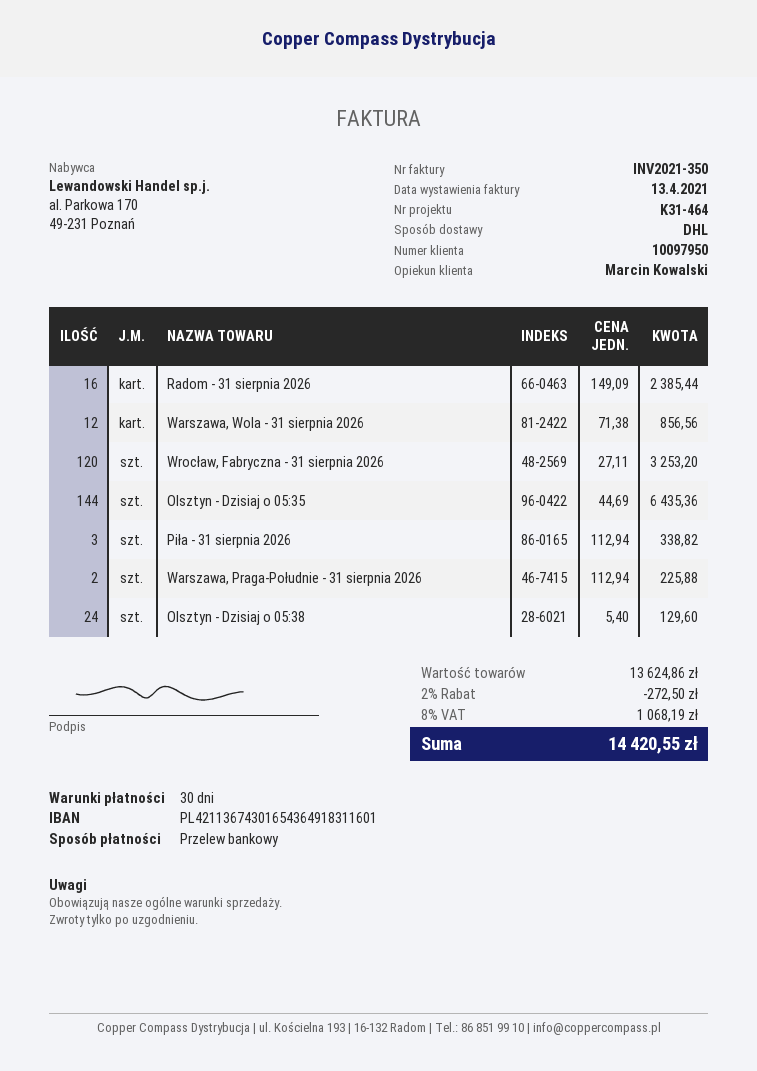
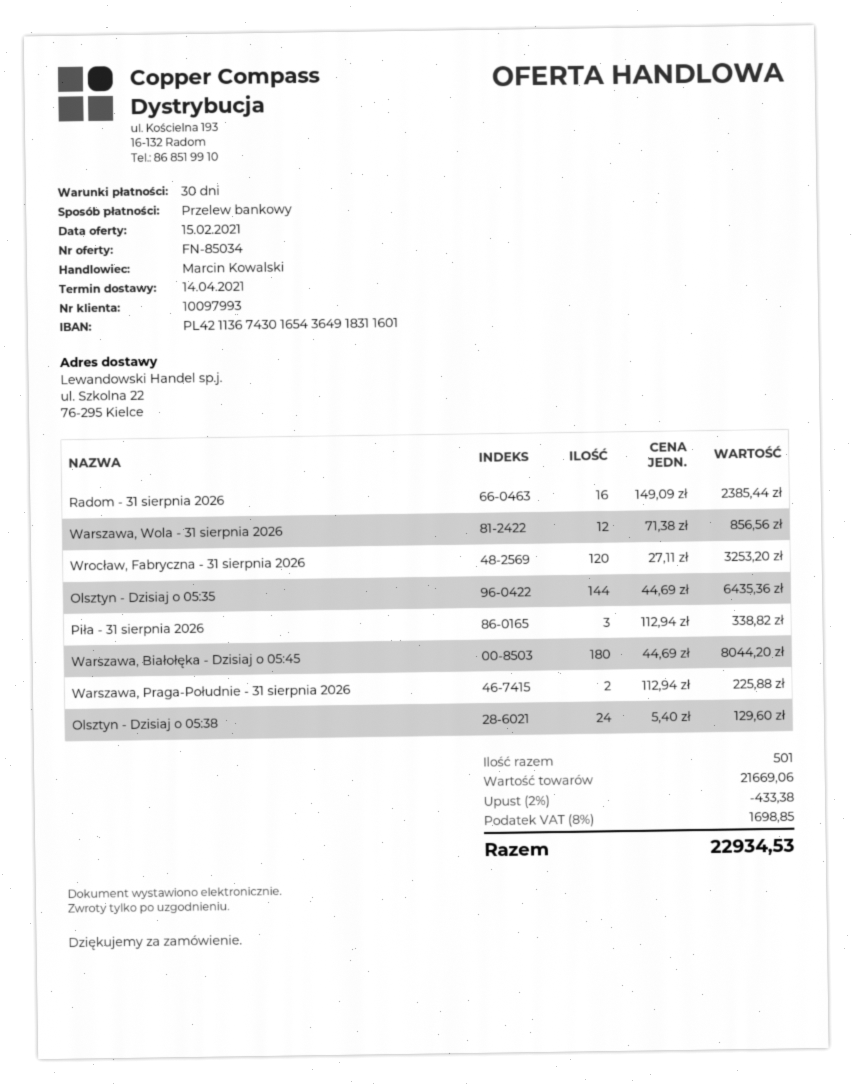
customer number: 10097950 -> 10097993
Warszawa, Białołęka - Dzisiaj o 05:45: none -> 180 x 44.69 = 8044.20
subtotal: 13624.86 -> 21669.06
discount: 2% = 272.50 -> 2% = 433.38
tax: 8% = 1068.19 -> 8% = 1698.85
total: 14420.55 -> 22934.53

